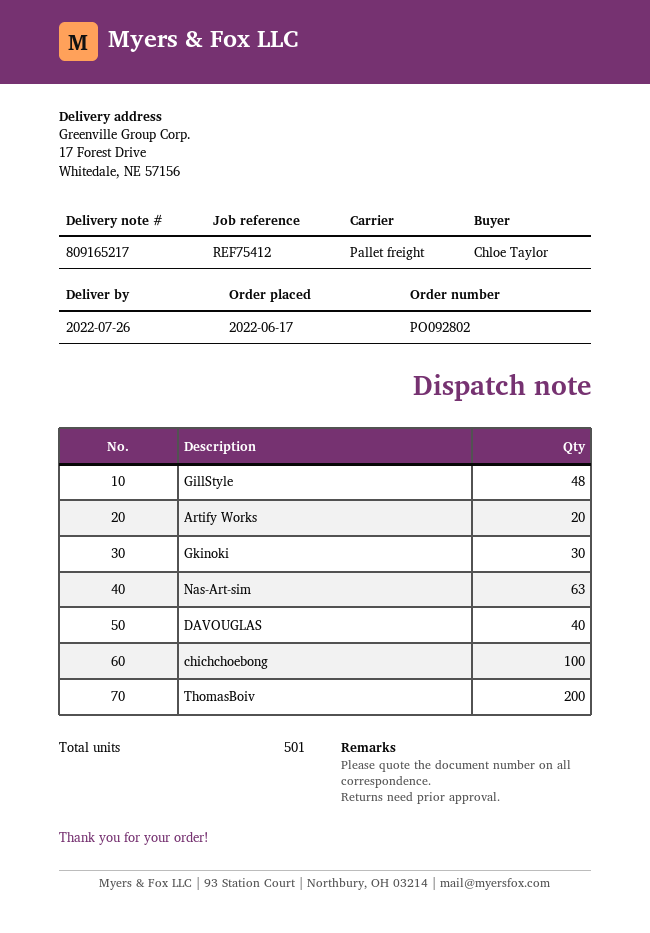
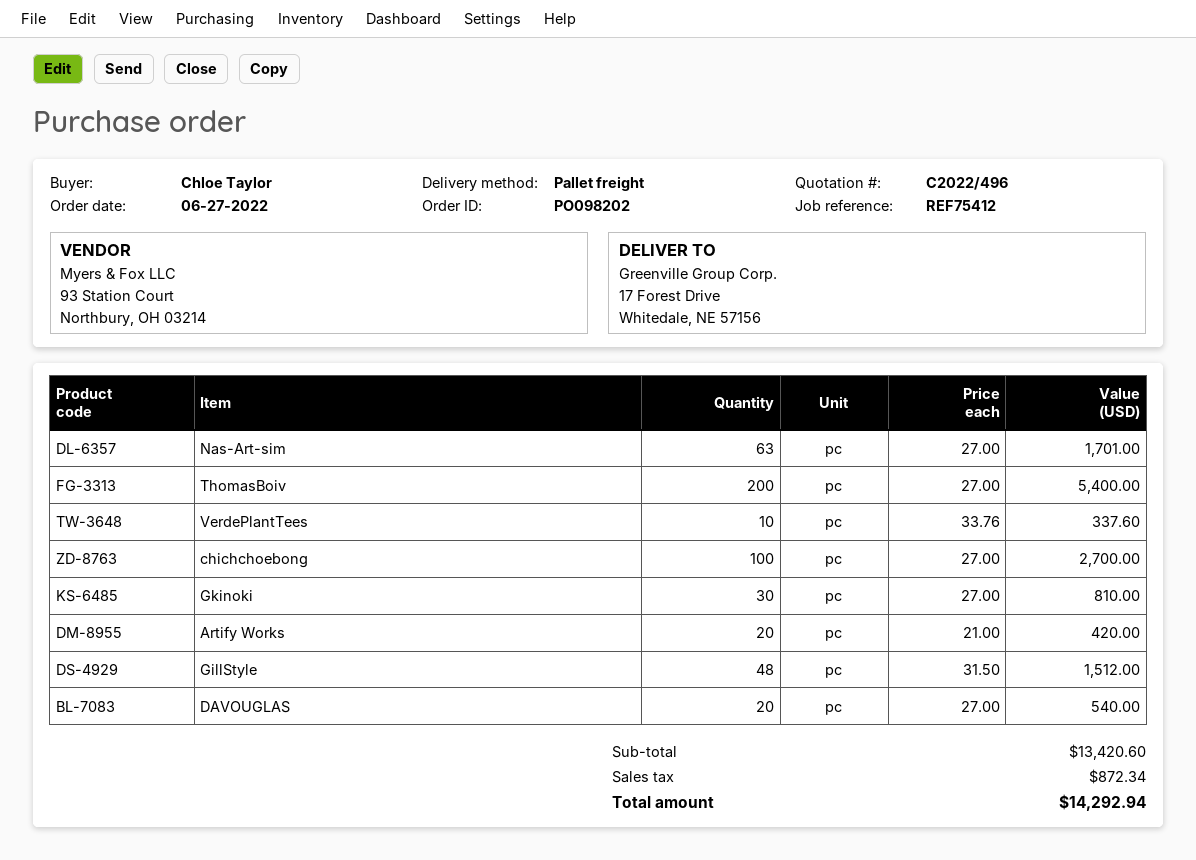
order number: PO092802 -> PO098202
order date: 2022-06-17 -> 2022-06-27
DAVOUGLAS: 40 -> 20
VerdePlantTees: none -> 10

